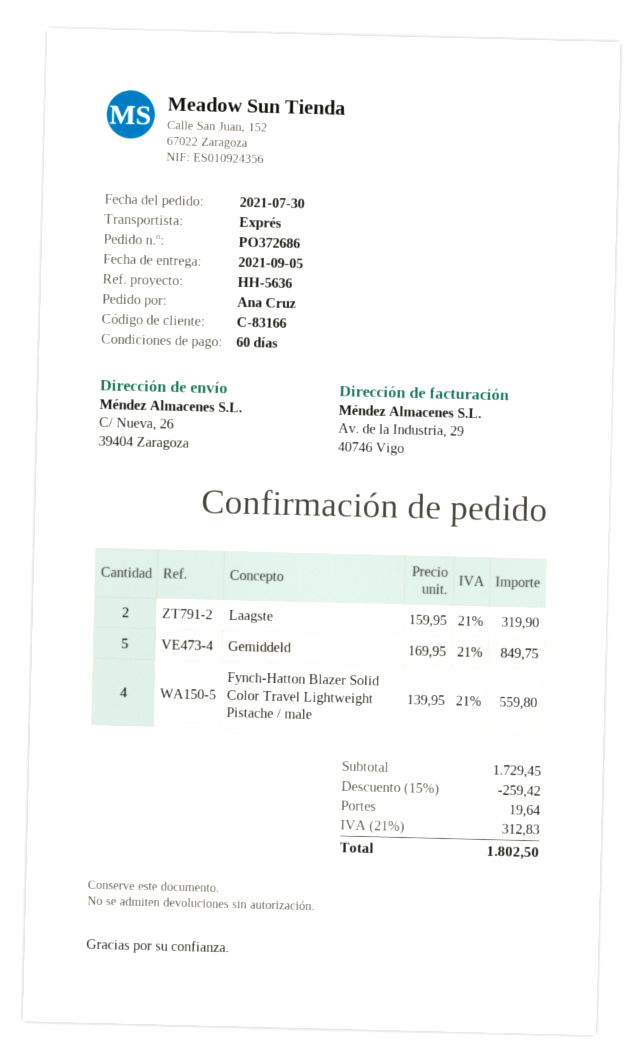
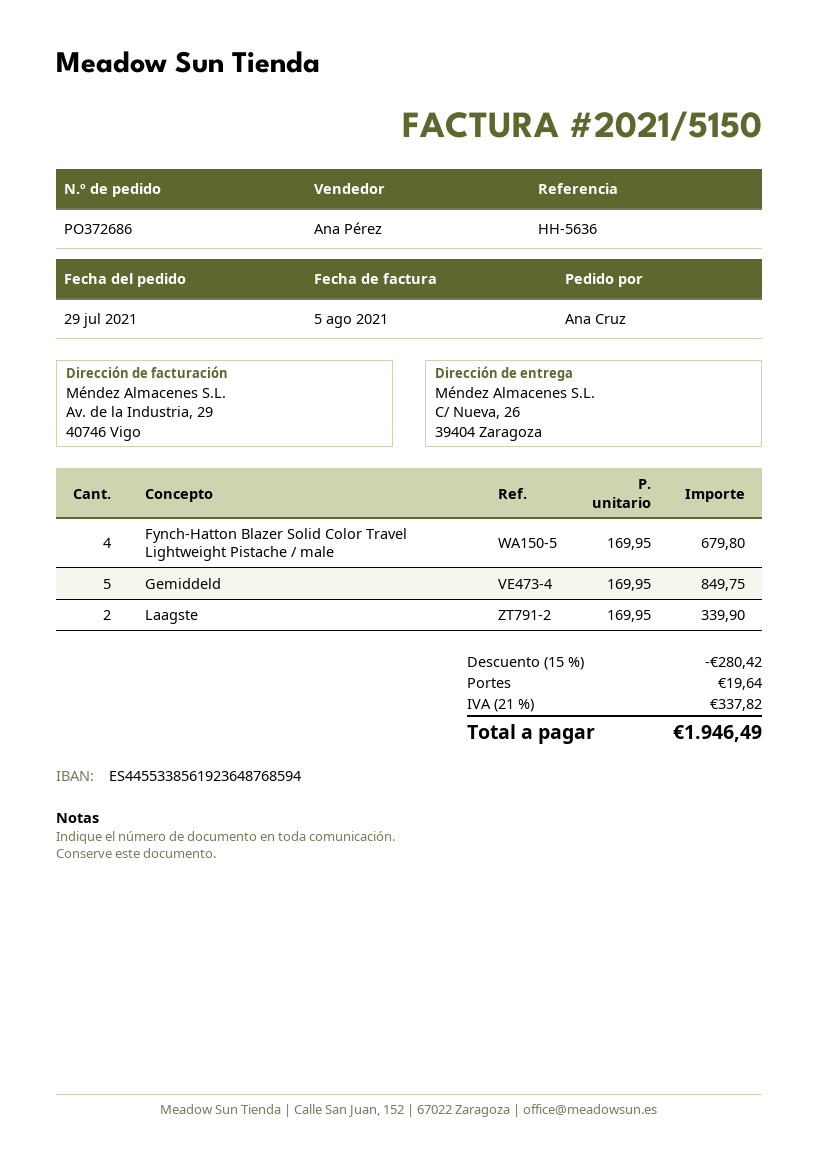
order date: 2021-07-30 -> 2021-07-29
Laagste: 2 x 159.95 = 319.90 -> 2 x 169.95 = 339.90
Fynch-Hatton Blazer Solid Color Travel Lightweight Pistache / male: 4 x 139.95 = 559.80 -> 4 x 169.95 = 679.80
discount: 15% = 259.42 -> 15% = 280.42
tax: 21% = 312.83 -> 21% = 337.82
total: 1802.50 -> 1946.49

